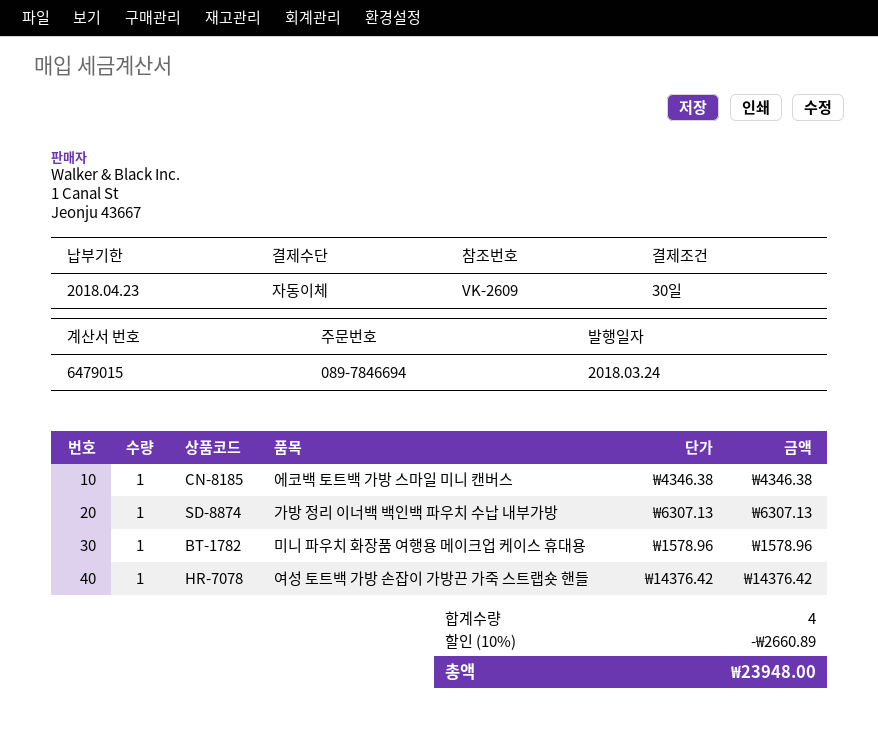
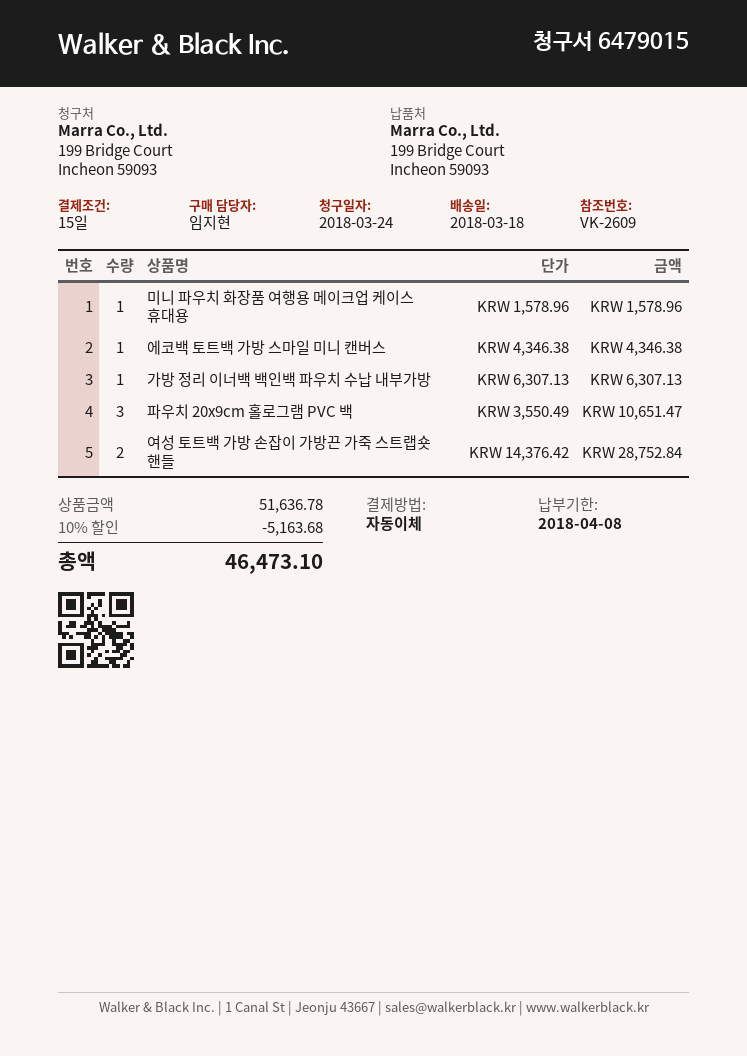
payment terms: 30 days -> 15 days
due date: 2018-04-23 -> 2018-04-08
여성 토트백 가방 손잡이 가방끈 가죽 스트랩숏 핸들: 1 x 14376.42 = 14376.42 -> 2 x 14376.42 = 28752.84
파우치 20x9cm 홀로그램 PVC 백: none -> 3 x 3550.49 = 10651.47
discount: 10% = 2660.89 -> 10% = 5163.68
total: 23948.00 -> 46473.10

